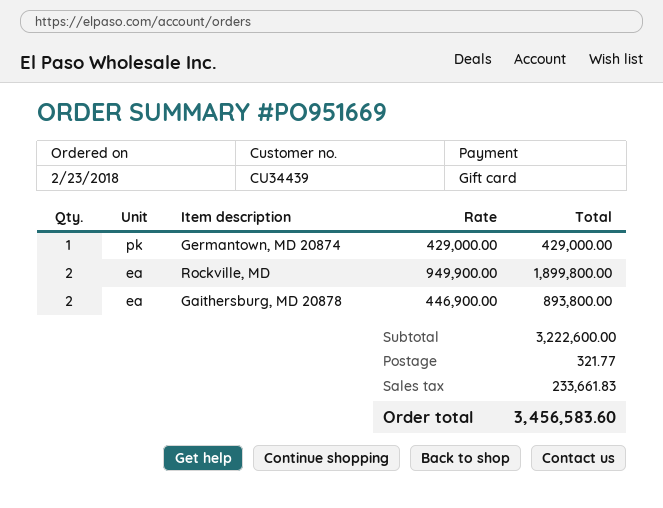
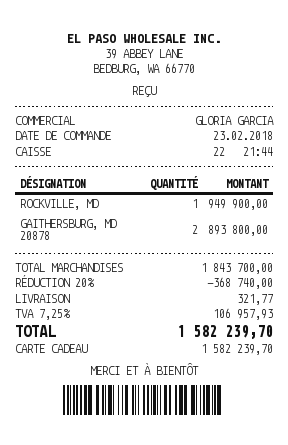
Germantown, MD 20874: 1 for 429000.00 -> none
Rockville, MD: 2 for 1899800.00 -> 1 for 949900.00
subtotal: 3222600.00 -> 1843700.00
discount: none -> 20% = 368740.00
tax: 233661.83 -> 106957.93
total: 3456583.60 -> 1582239.70

